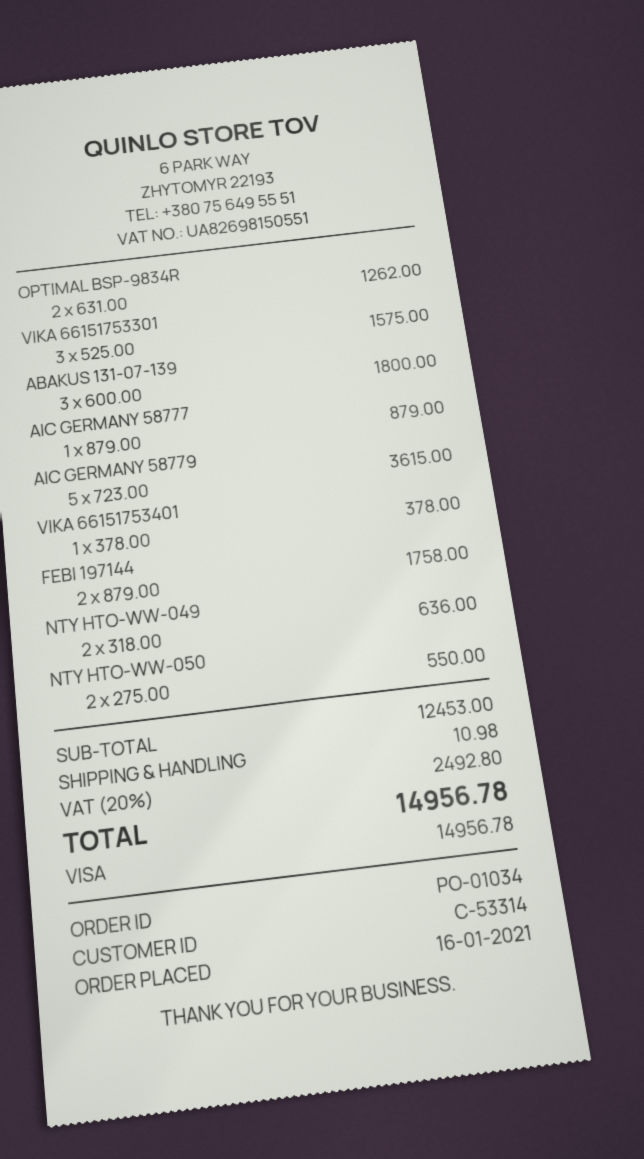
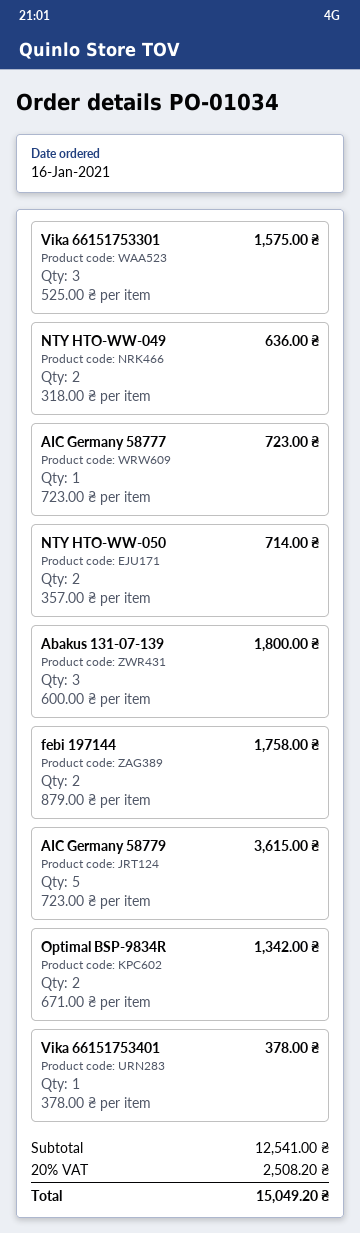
OPTIMAL BSP-9834R: 2 x 631.00 = 1262.00 -> 2 x 671.00 = 1342.00
AIC GERMANY 58777: 1 x 879.00 = 879.00 -> 1 x 723.00 = 723.00
NTY HTO-WW-050: 2 x 275.00 = 550.00 -> 2 x 357.00 = 714.00
subtotal: 12453.00 -> 12541.00
shipping: 10.98 -> none
tax: 20% = 2492.80 -> 20% = 2508.20
total: 14956.78 -> 15049.20

